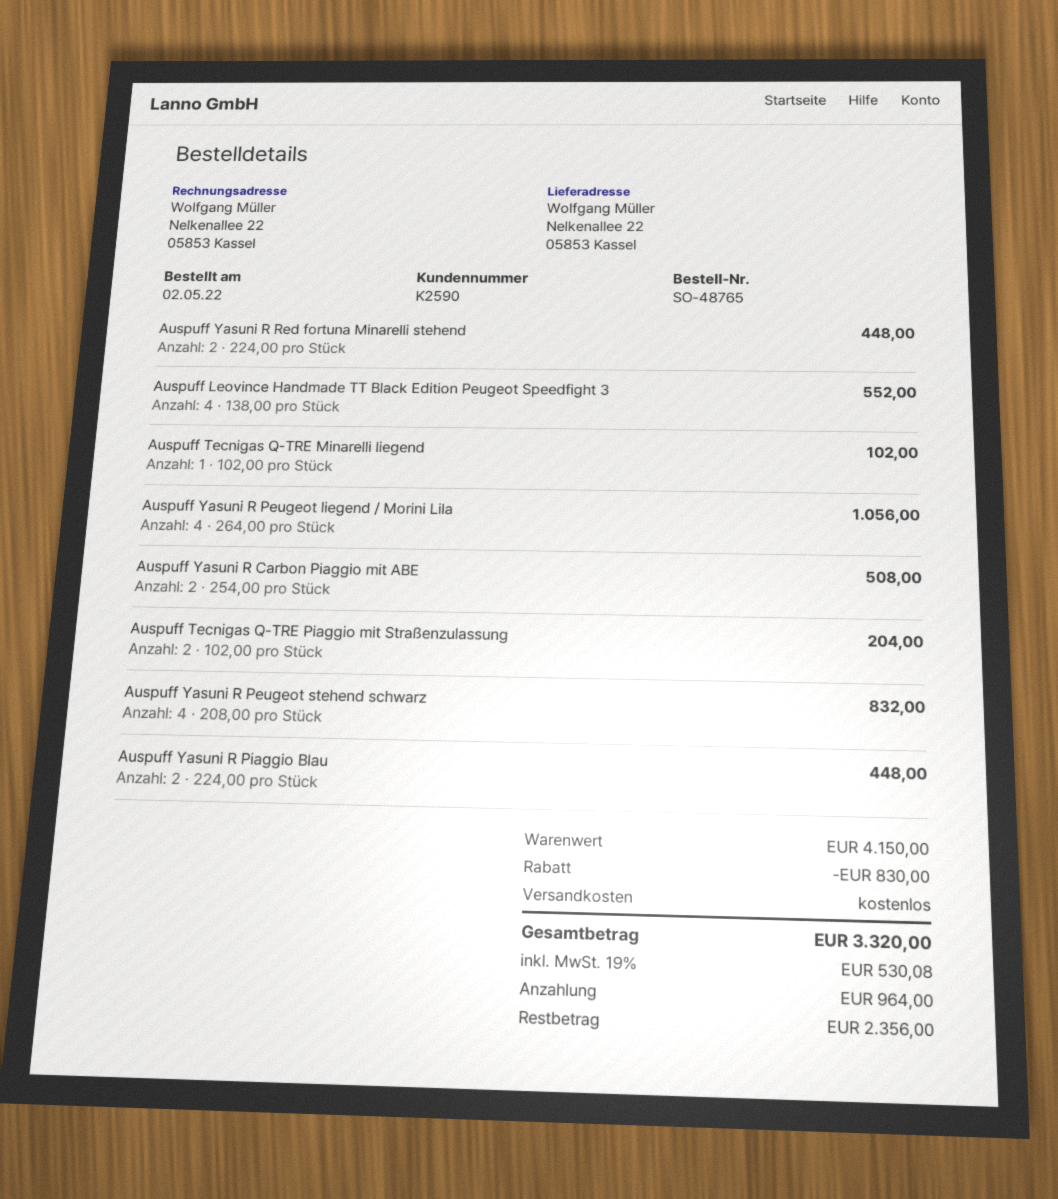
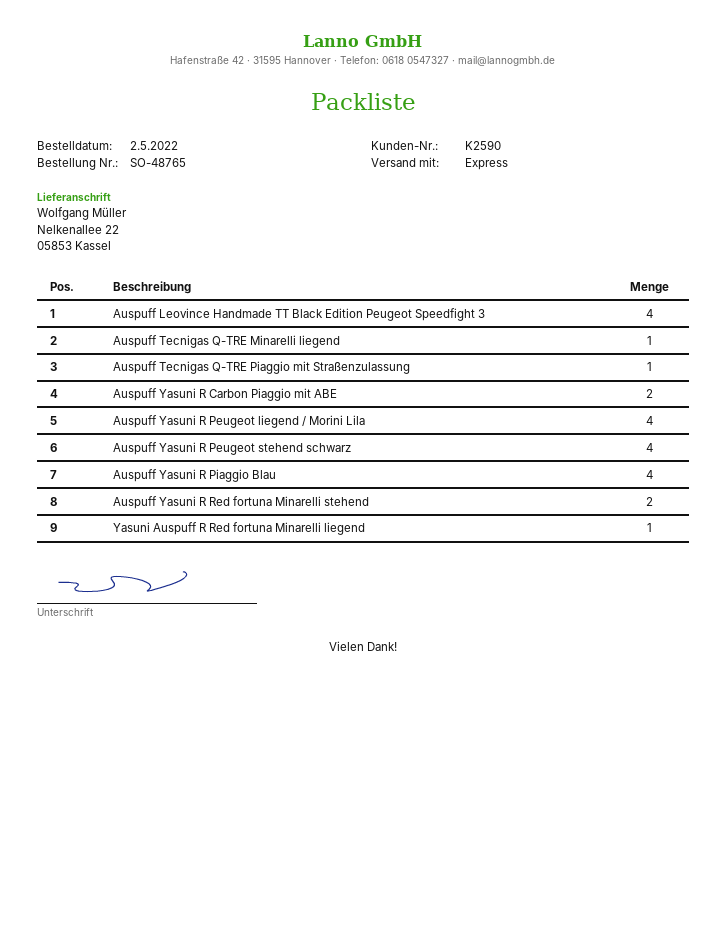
Auspuff Tecnigas Q-TRE Piaggio mit Straßenzulassung: 2 -> 1
Auspuff Yasuni R Piaggio Blau: 2 -> 4
Yasuni Auspuff R Red fortuna Minarelli liegend: none -> 1

